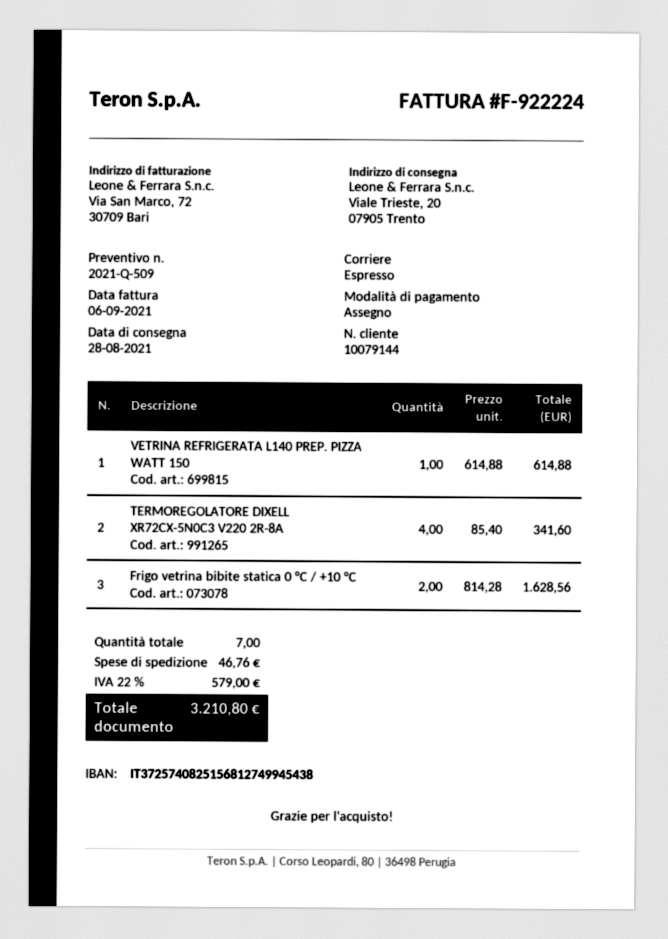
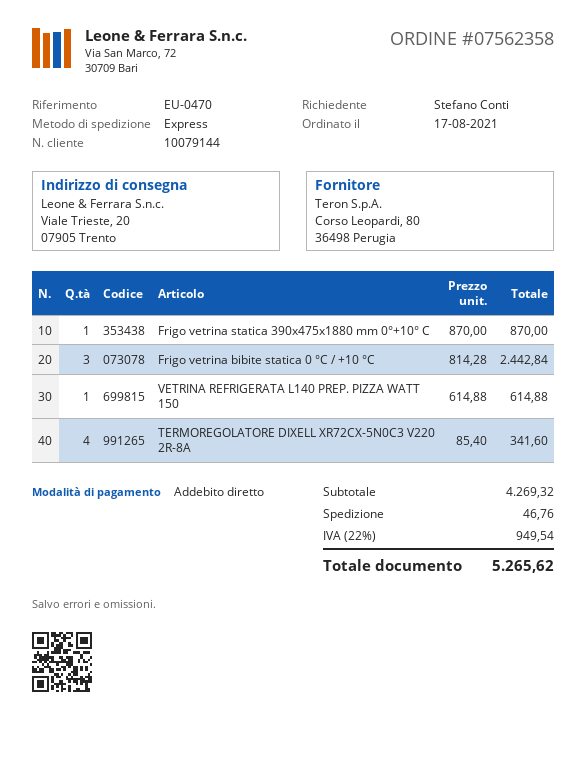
payment method: cheque -> direct debit
Frigo vetrina bibite statica 0 °C / +10 °C: 2 x 814.28 = 1628.56 -> 3 x 814.28 = 2442.84
Frigo vetrina statica 390x475x1880 mm 0°+10° C: none -> 1 x 870.00 = 870.00
tax: 22% = 579.00 -> 22% = 949.54
total: 3210.80 -> 5265.62

